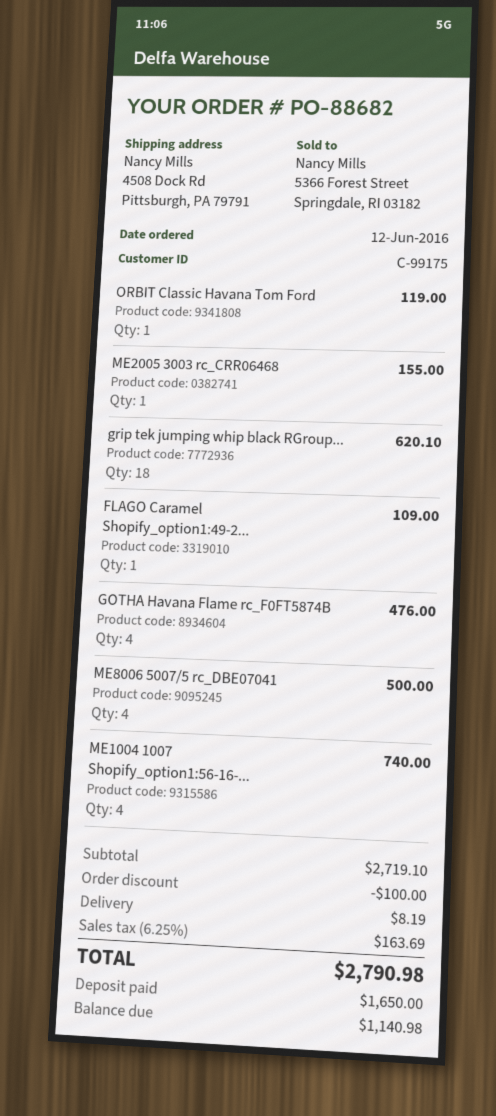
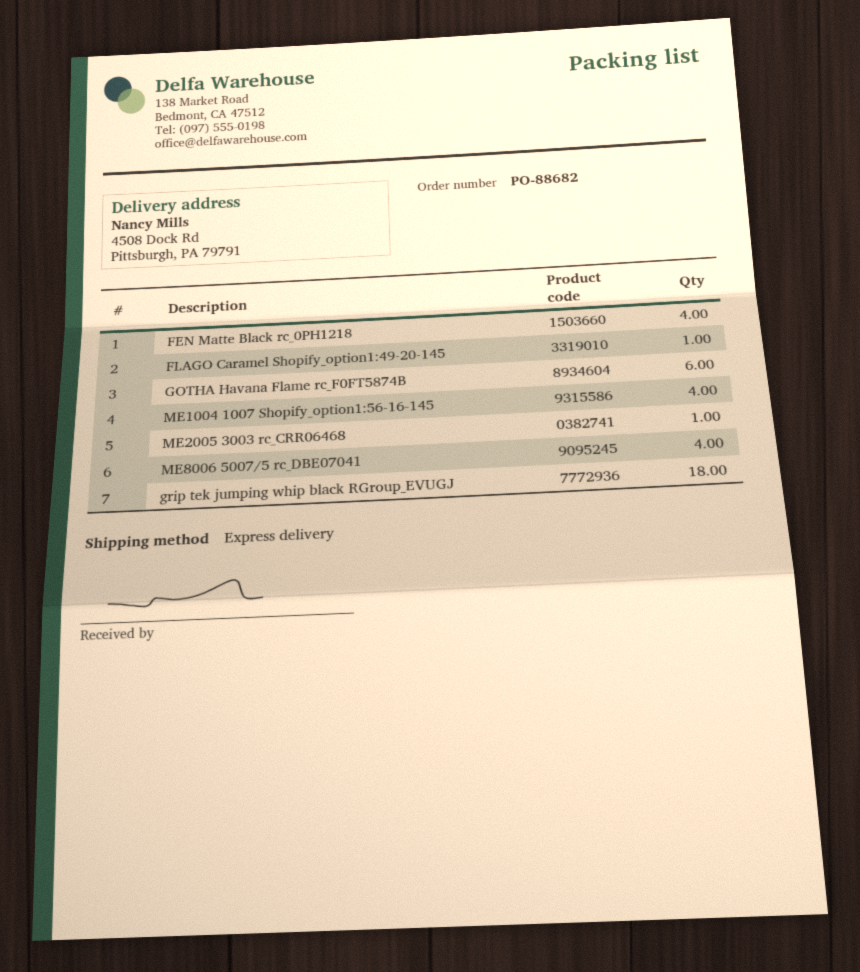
ORBIT Classic Havana Tom Ford: 1 -> none
GOTHA Havana Flame rc_F0FT5874B: 4 -> 6
FEN Matte Black rc_0PH1218: none -> 4

